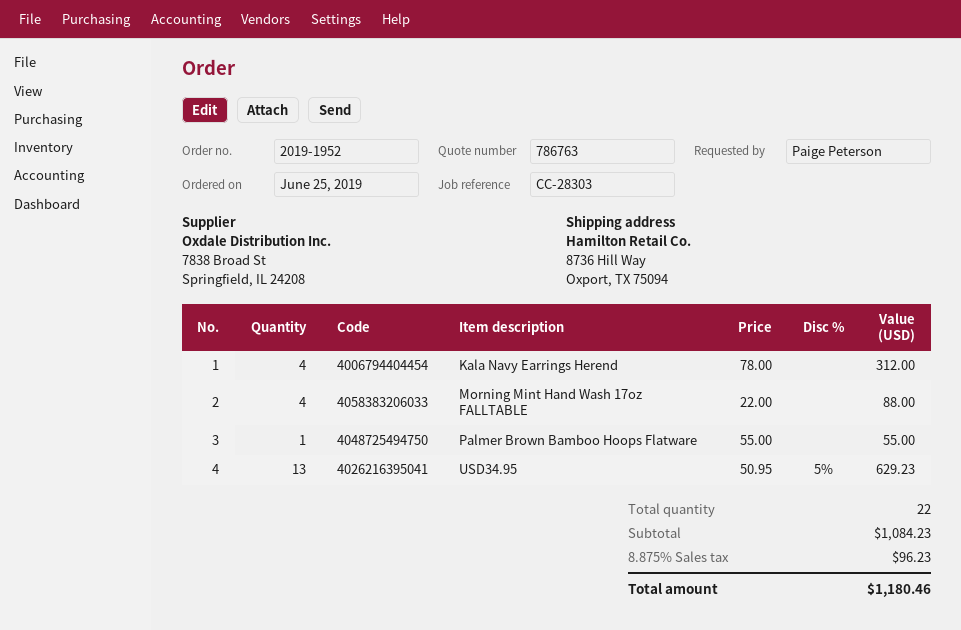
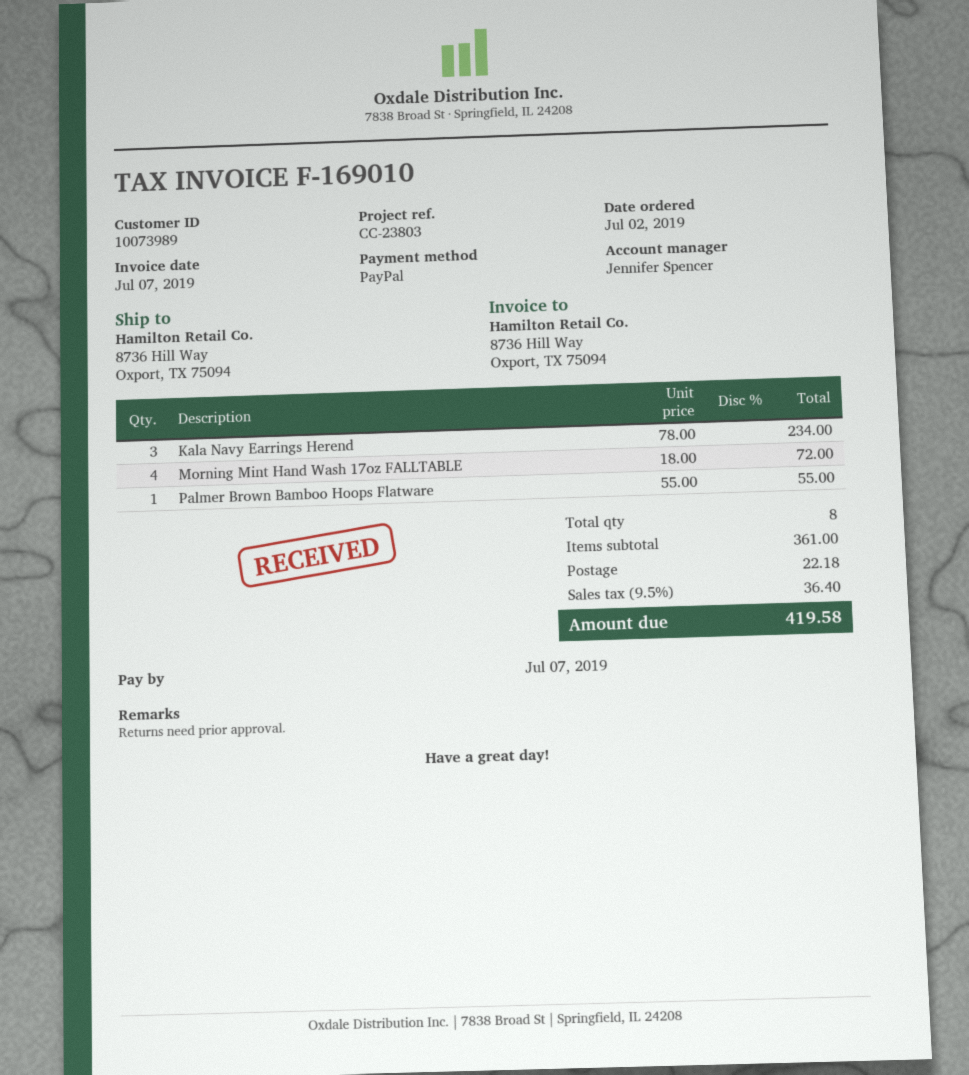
order date: 2019-06-25 -> 2019-07-02
reference: CC-28303 -> CC-23803
Kala Navy Earrings Herend: 4 x 78.00 = 312.00 -> 3 x 78.00 = 234.00
Morning Mint Hand Wash 17oz FALLTABLE: 4 x 22.00 = 88.00 -> 4 x 18.00 = 72.00
USD34.95: 13 x 50.95 - 5% = 629.23 -> none
total quantity: 22 -> 8
subtotal: 1084.23 -> 361.00
shipping: none -> 22.18
tax: 8.875% = 96.23 -> 9.5% = 36.40
total: 1180.46 -> 419.58

